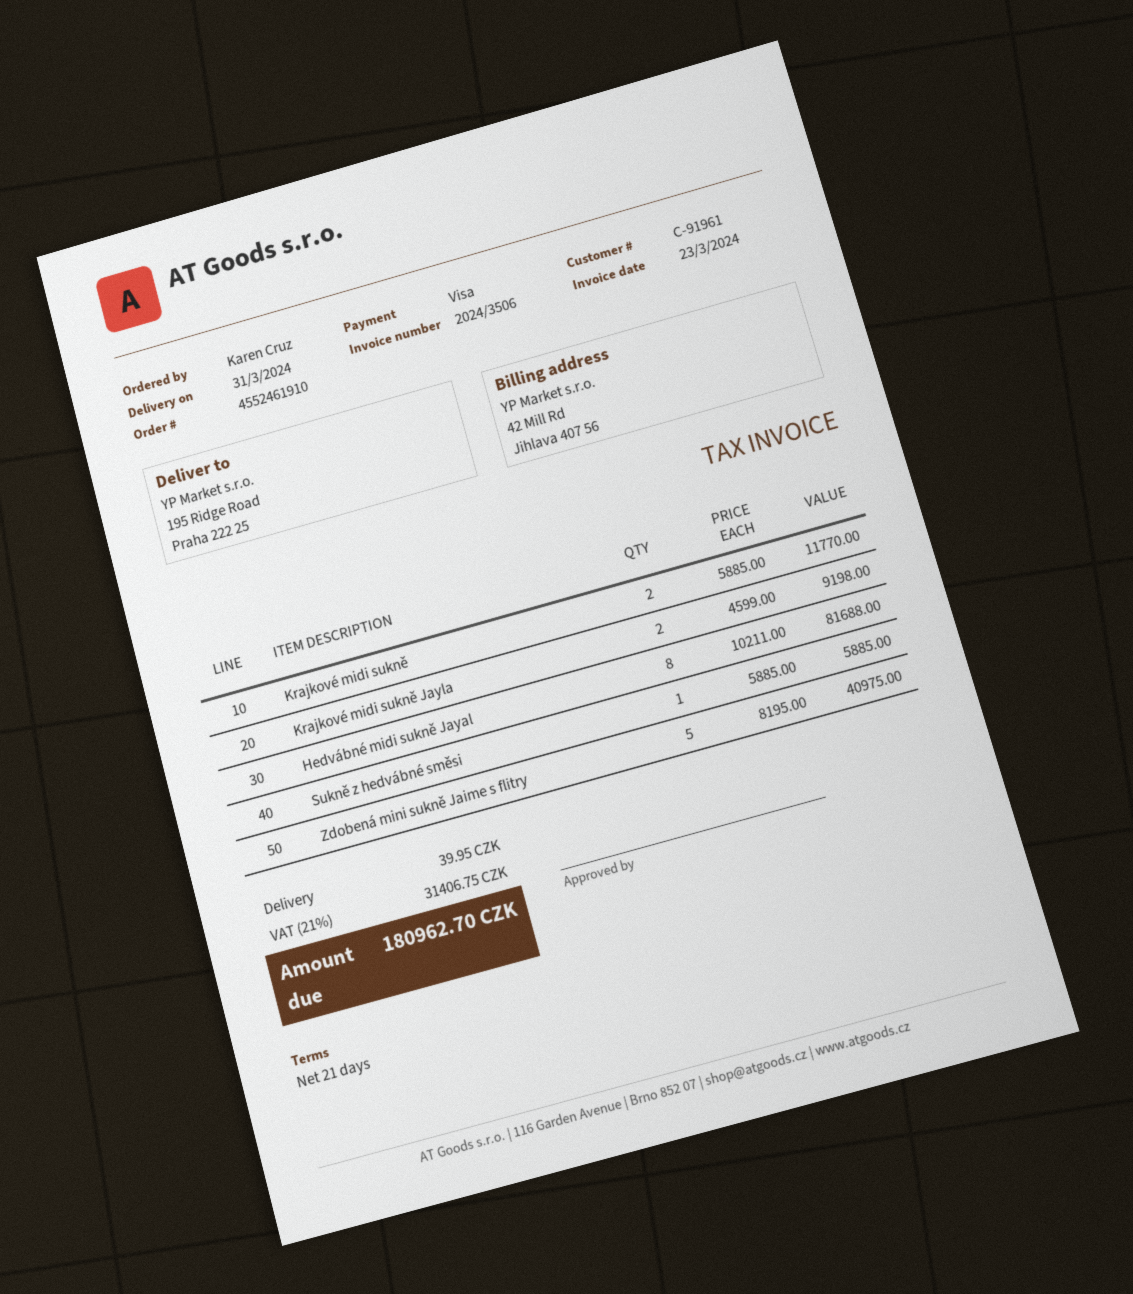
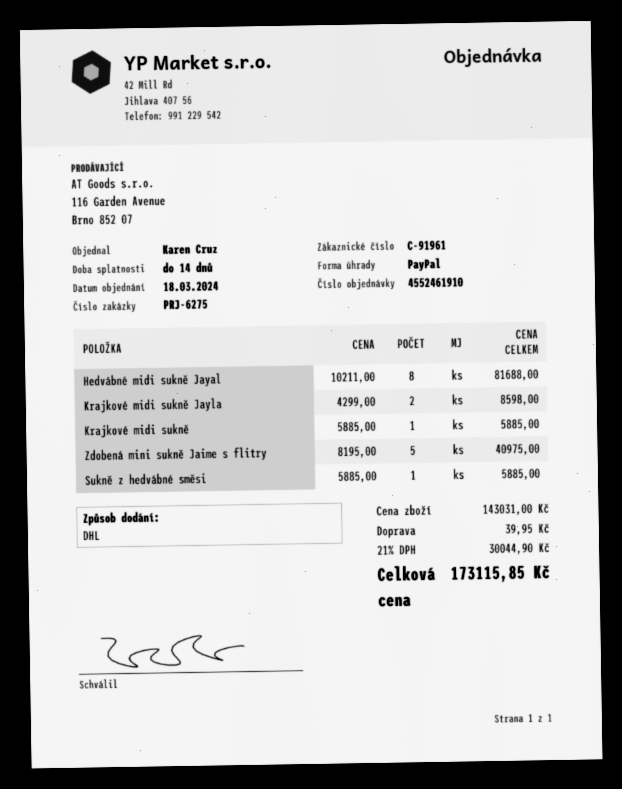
payment terms: 21 days -> 14 days
payment method: Visa -> PayPal
Krajkové midi sukně: 2 x 5885.00 = 11770.00 -> 1 x 5885.00 = 5885.00
Krajkové midi sukně Jayla: 2 x 4599.00 = 9198.00 -> 2 x 4299.00 = 8598.00
tax: 21% = 31406.75 -> 21% = 30044.90
total: 180962.70 -> 173115.85

